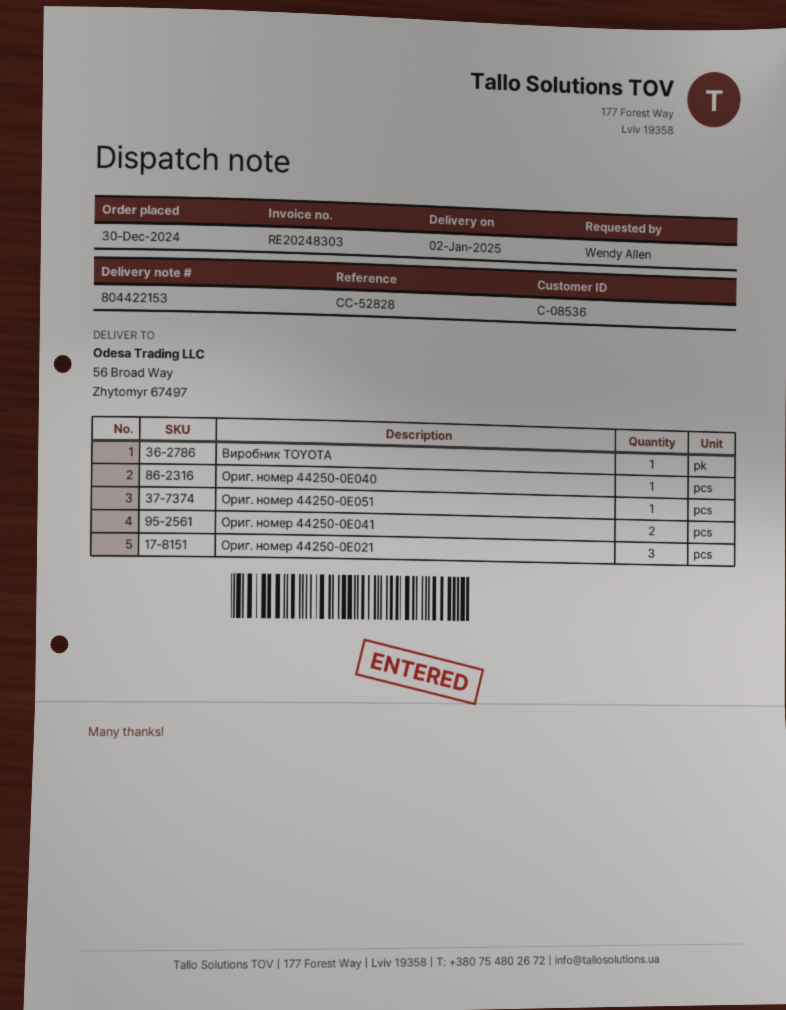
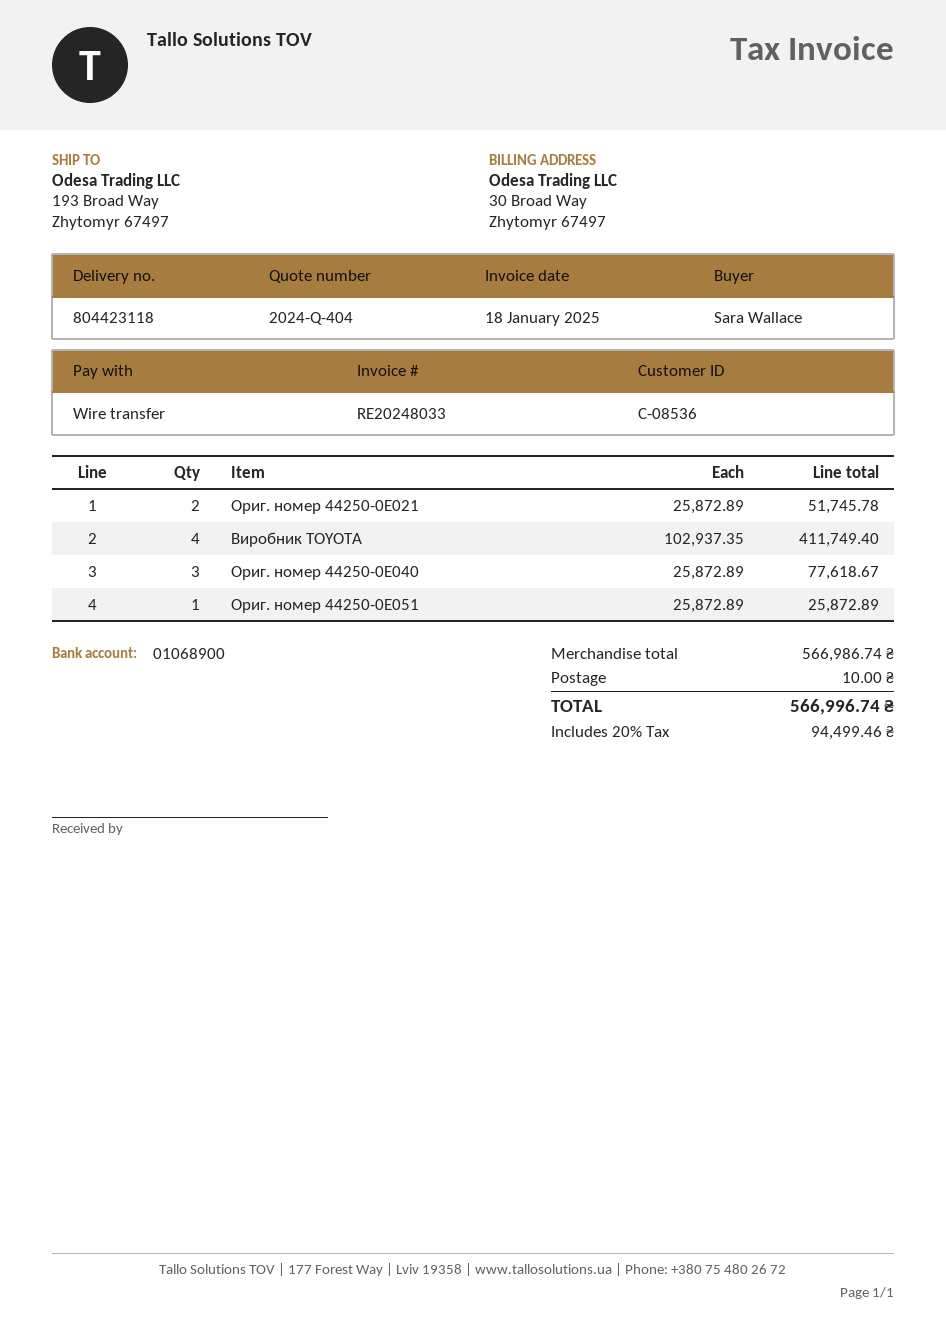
delivery note number: 804422153 -> 804423118
invoice number: RE20248303 -> RE20248033
ordered by: Wendy Allen -> Sara Wallace
ship to: 56 Broad Way, Zhytomyr 67497 -> 193 Broad Way, Zhytomyr 67497
Виробник TOYOTA: 1 -> 4
Ориг. номер 44250-0E040: 1 -> 3
Ориг. номер 44250-0E041: 2 -> none
Ориг. номер 44250-0E021: 3 -> 2

